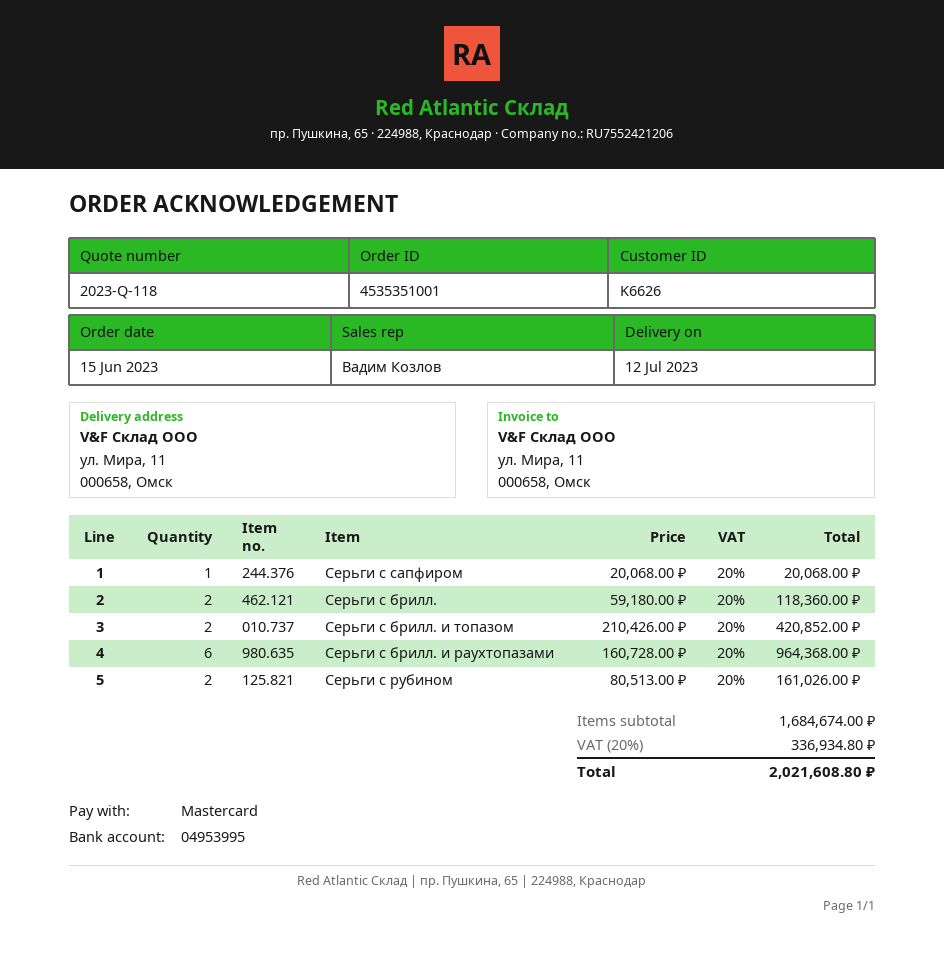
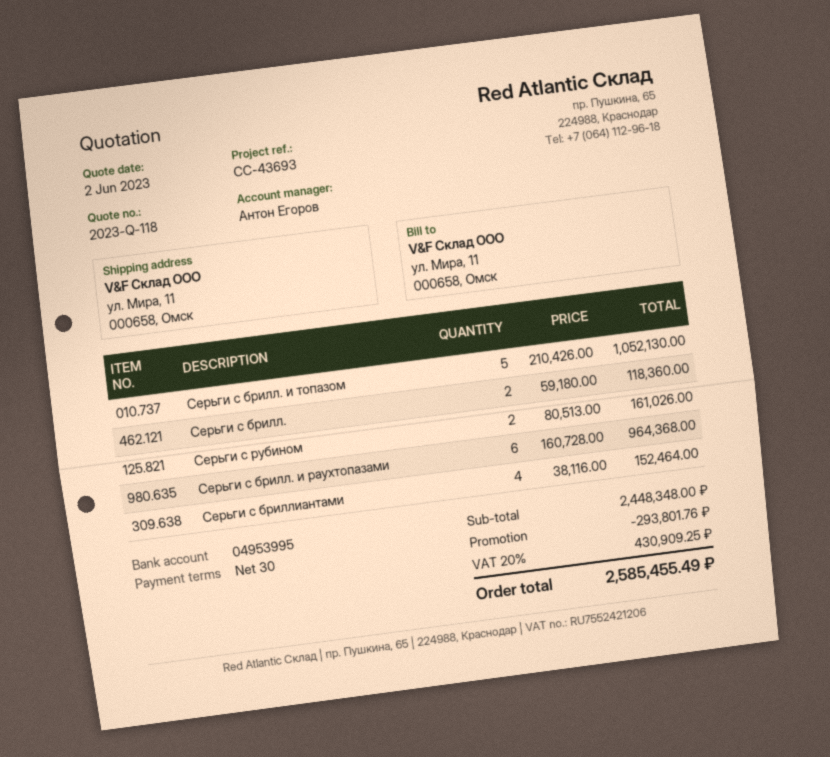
sales rep: Вадим Козлов -> Антон Егоров
Серьги с сапфиром: 1 x 20068.00 = 20068.00 -> none
Серьги с брилл. и топазом: 2 x 210426.00 = 420852.00 -> 5 x 210426.00 = 1052130.00
Серьги с бриллиантами: none -> 4 x 38116.00 = 152464.00
subtotal: 1684674.00 -> 2448348.00
discount: none -> 293801.76
tax: 20% = 336934.80 -> 20% = 430909.25
total: 2021608.80 -> 2585455.49

